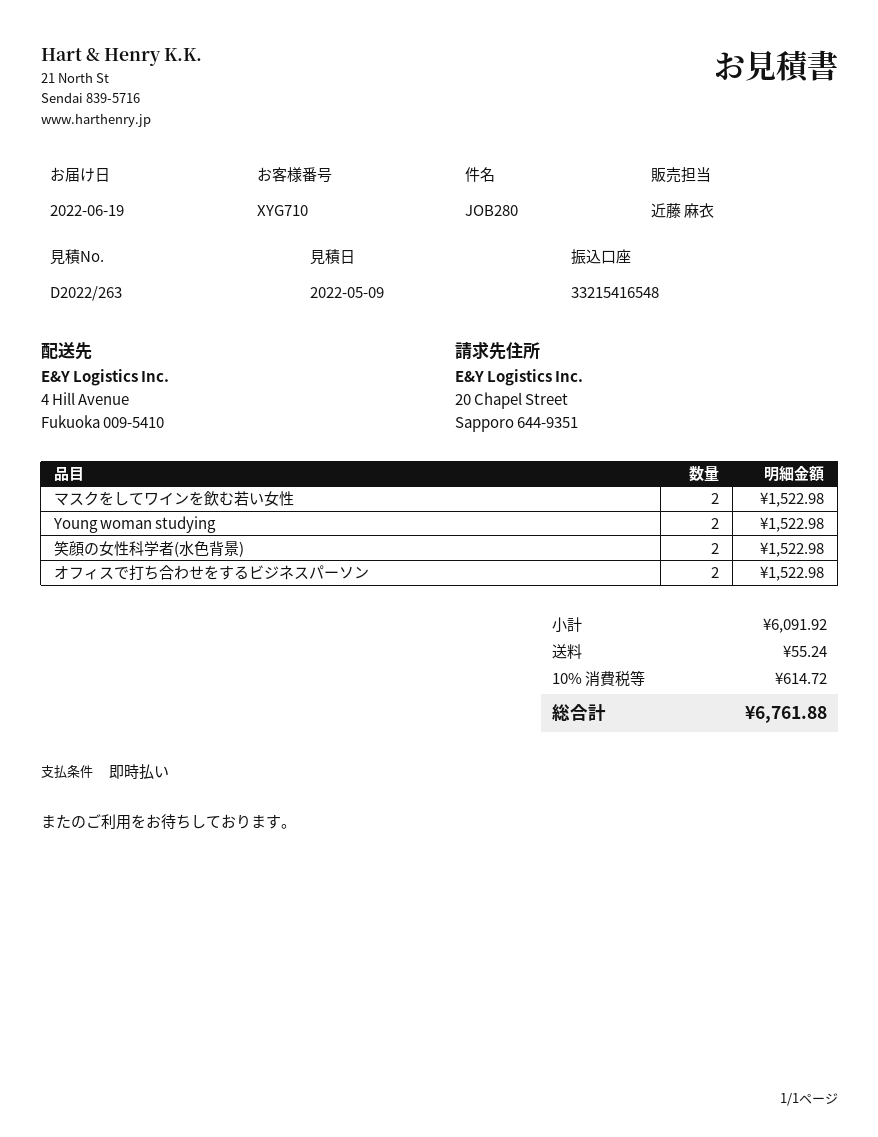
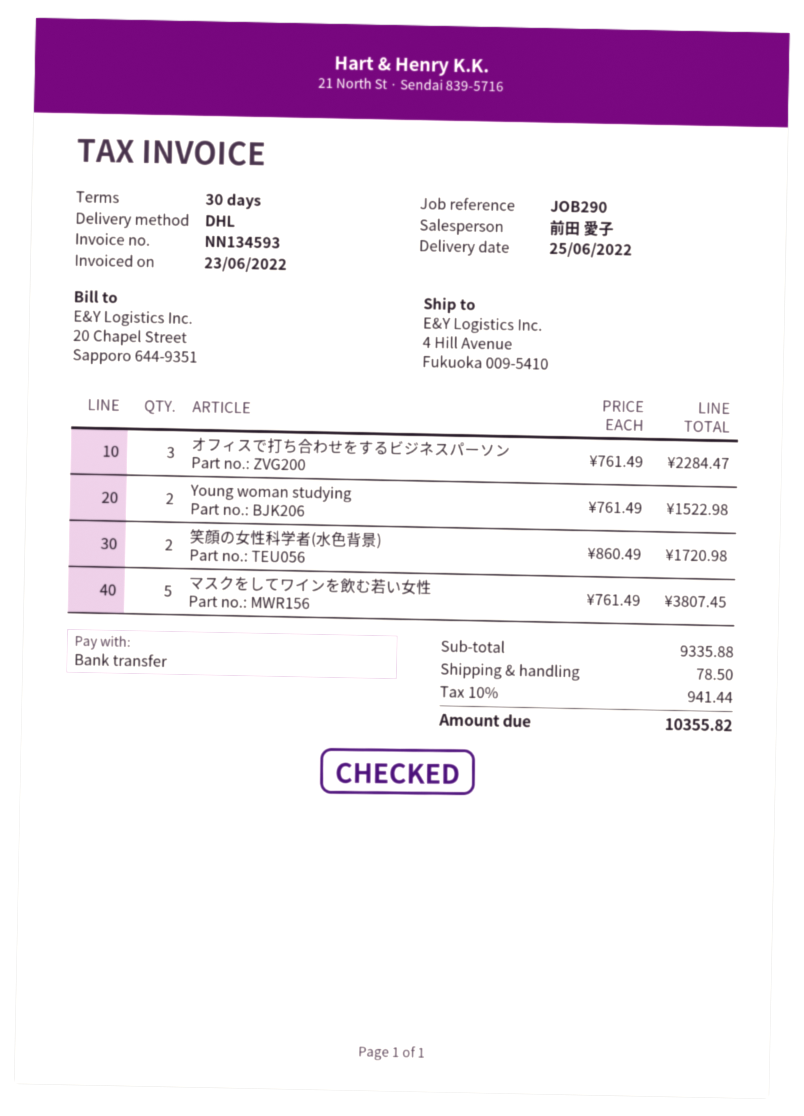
delivery date: 2022-06-19 -> 2022-06-25
payment terms: on receipt -> 30 days
reference: JOB280 -> JOB290
sales rep: 近藤 麻衣 -> 前田 愛子
マスクをしてワインを飲む若い女性: 2 for 1522.98 -> 5 for 3807.45
笑顔の女性科学者(水色背景): 2 for 1522.98 -> 2 for 1720.98
オフィスで打ち合わせをするビジネスパーソン: 2 for 1522.98 -> 3 for 2284.47
subtotal: 6091.92 -> 9335.88
shipping: 55.24 -> 78.50
tax: 10% = 614.72 -> 10% = 941.44
total: 6761.88 -> 10355.82

